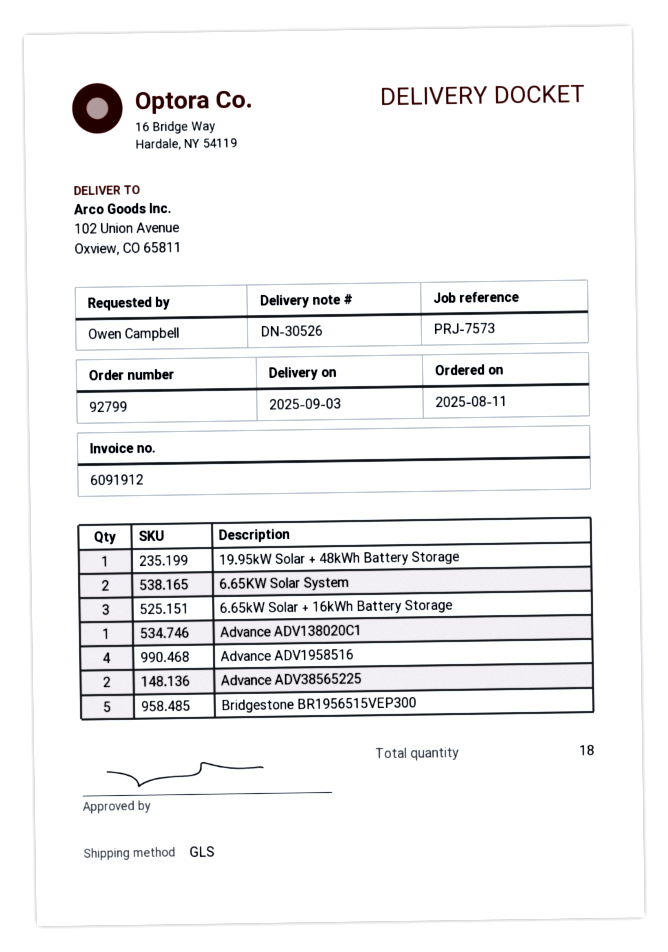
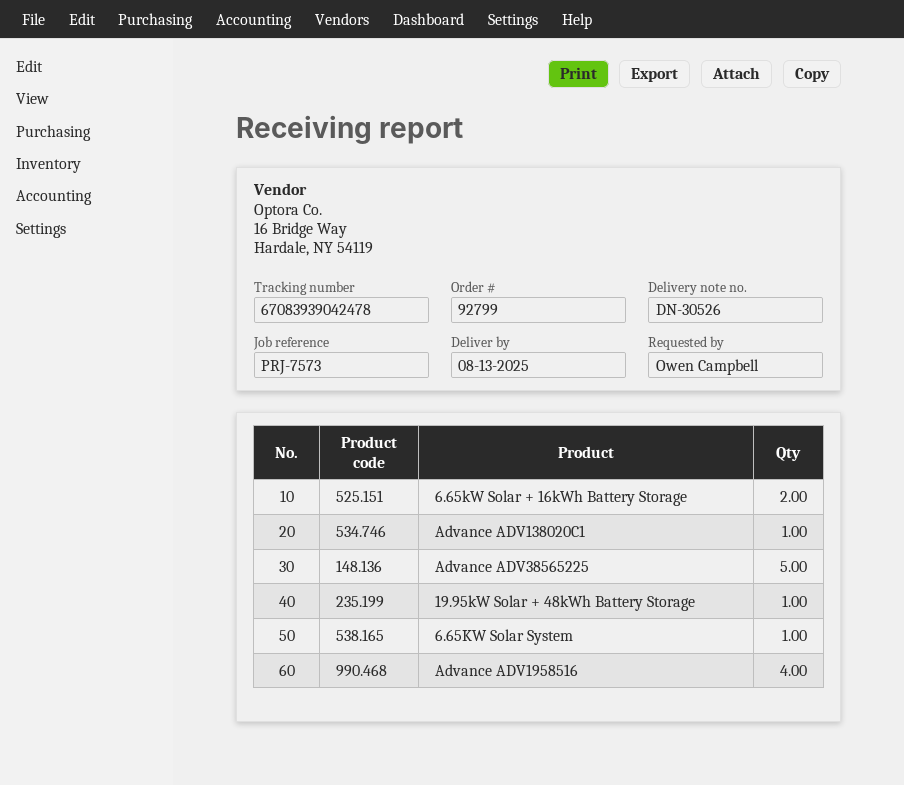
delivery date: 2025-09-03 -> 2025-08-13
6.65KW Solar System: 2 -> 1
6.65kW Solar + 16kWh Battery Storage: 3 -> 2
Advance ADV38565225: 2 -> 5
Bridgestone BR1956515VEP300: 5 -> none

